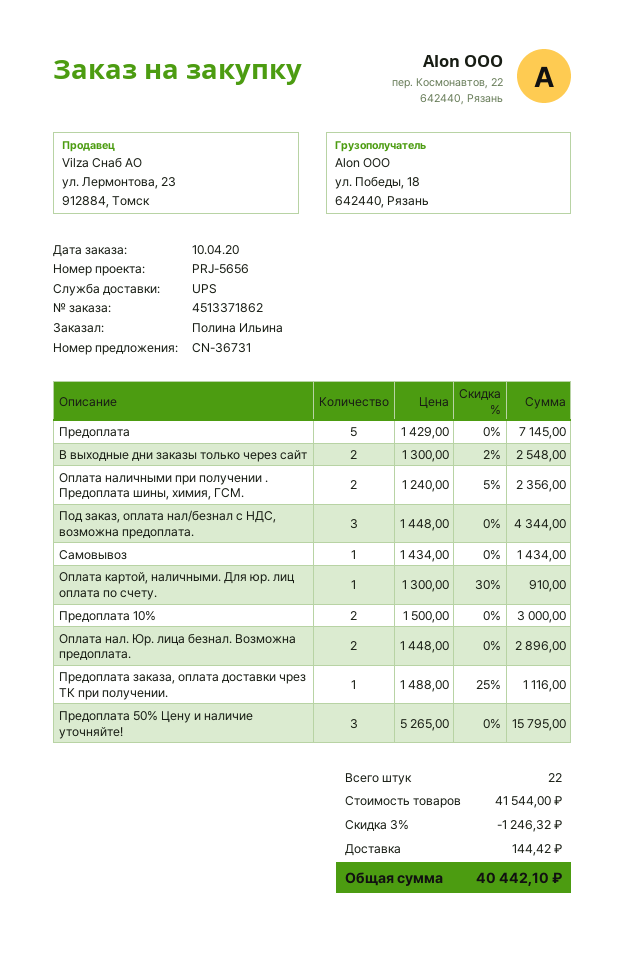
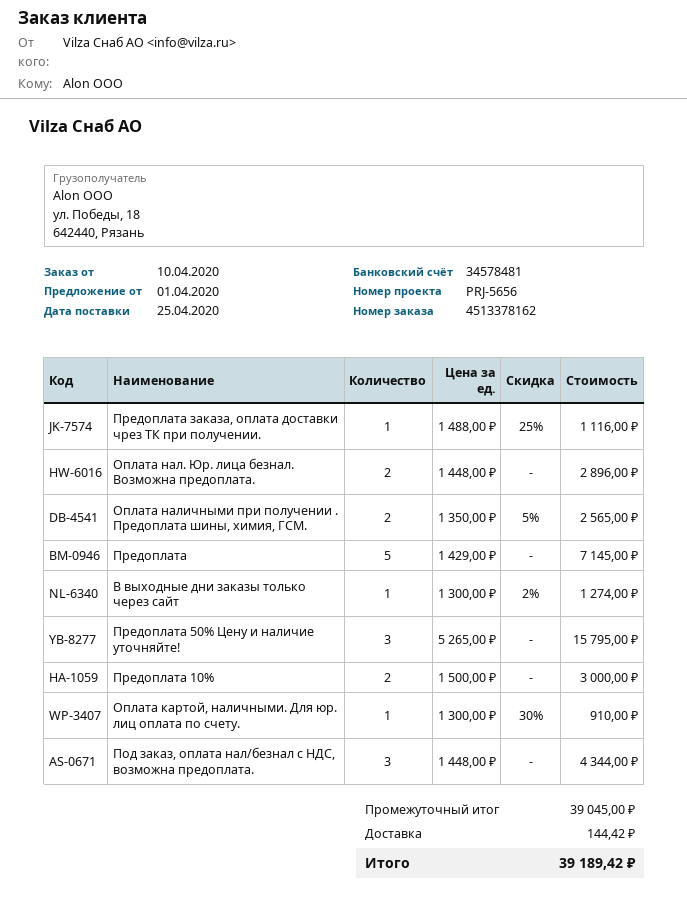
order number: 4513371862 -> 4513378162
В выходные дни заказы только через сайт: 2 x 1300.00 - 2% = 2548.00 -> 1 x 1300.00 - 2% = 1274.00
Оплата наличными при получении . Предоплата шины, химия, ГСМ.: 2 x 1240.00 - 5% = 2356.00 -> 2 x 1350.00 - 5% = 2565.00
Самовывоз: 1 x 1434.00 = 1434.00 -> none
subtotal: 41544.00 -> 39045.00
discount: 3% = 1246.32 -> none
total: 40442.10 -> 39189.42

